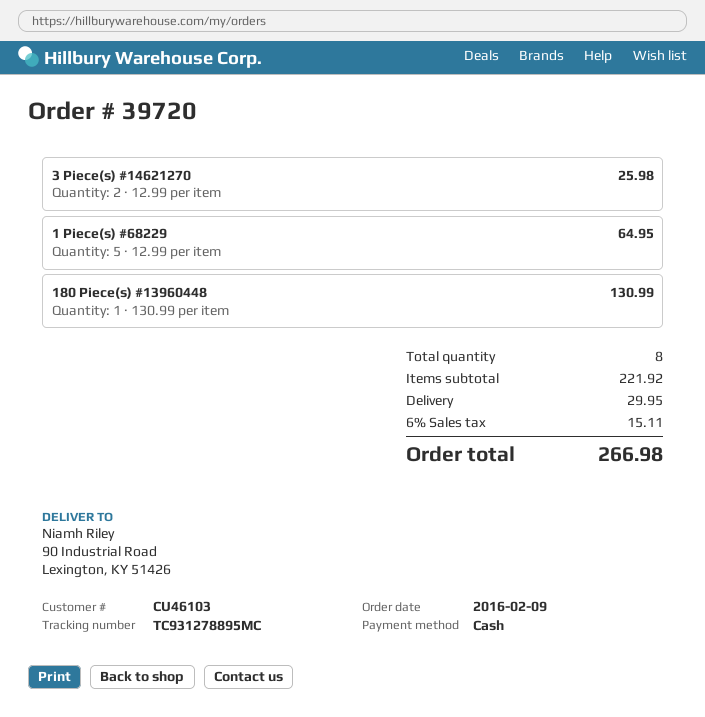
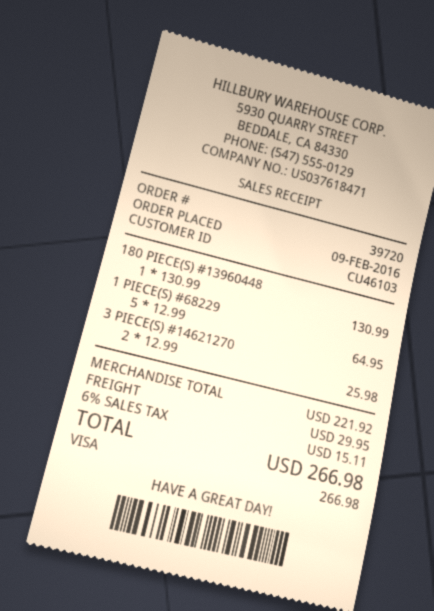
payment method: cash -> Visa

